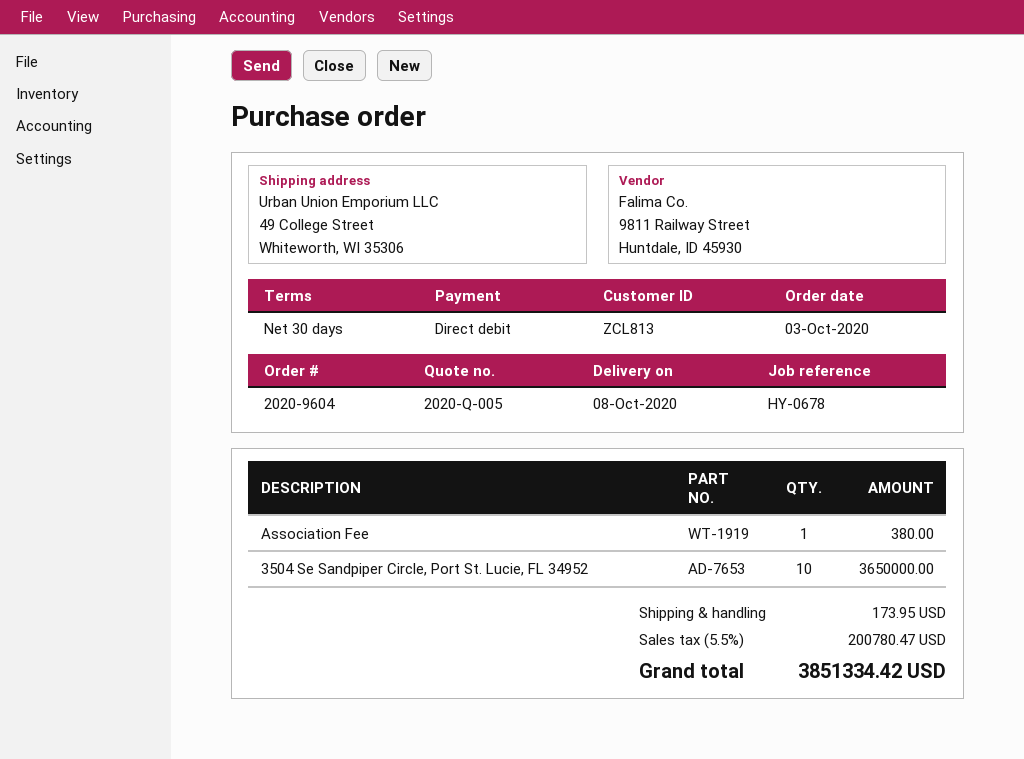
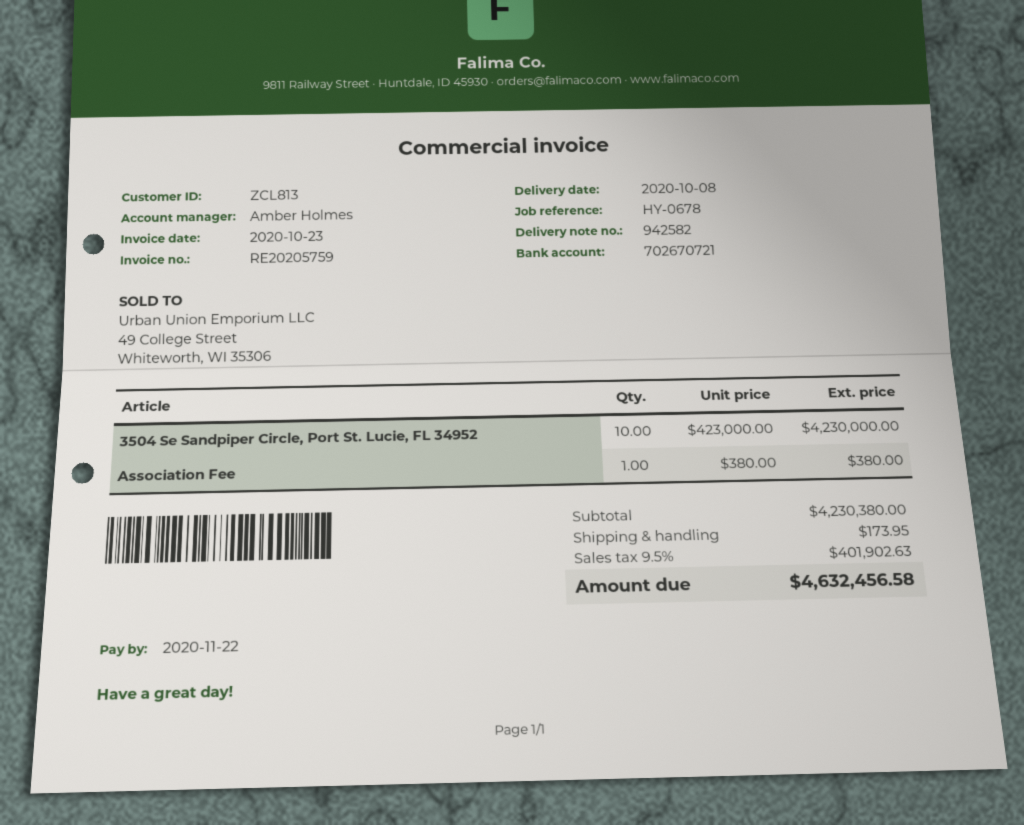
3504 Se Sandpiper Circle, Port St. Lucie, FL 34952: 10 for 3650000.00 -> 10 for 4230000.00
tax: 5.5% = 200780.47 -> 9.5% = 401902.63
total: 3851334.42 -> 4632456.58

